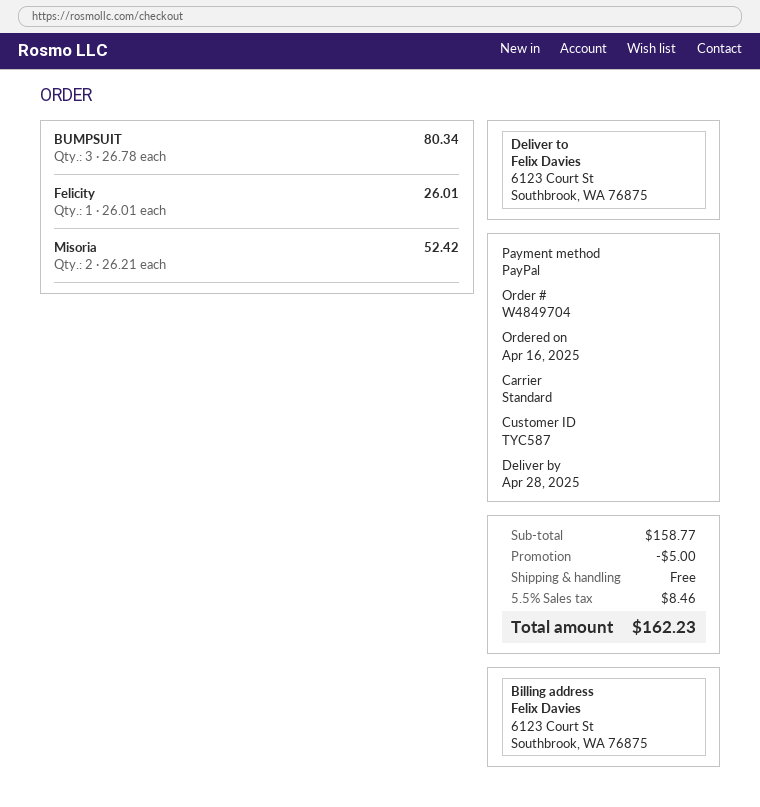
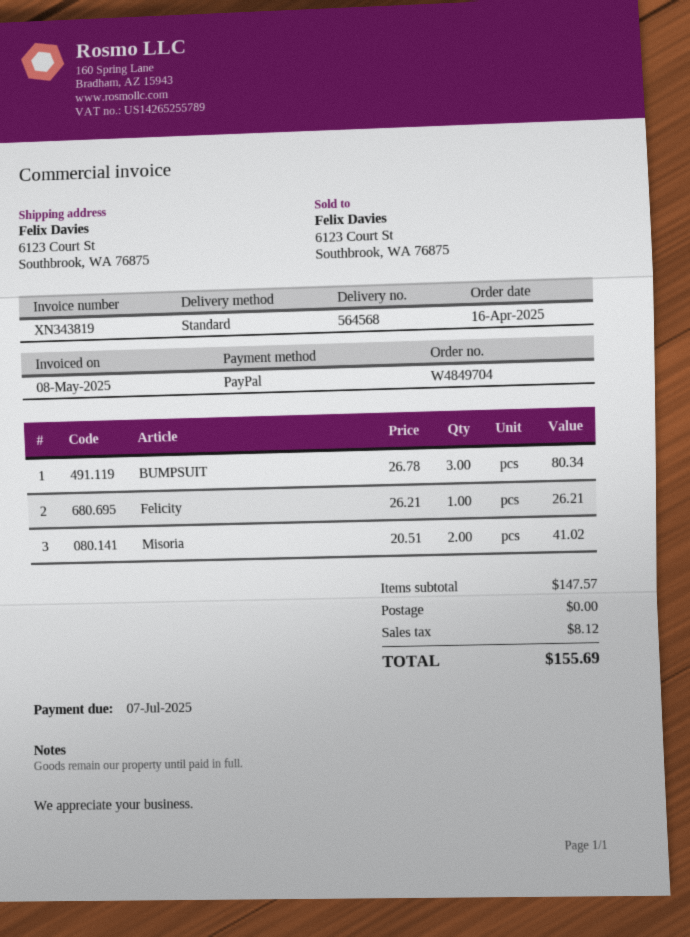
Felicity: 1 x 26.01 = 26.01 -> 1 x 26.21 = 26.21
Misoria: 2 x 26.21 = 52.42 -> 2 x 20.51 = 41.02
subtotal: 158.77 -> 147.57
discount: 5.00 -> none
tax: 8.46 -> 8.12
total: 162.23 -> 155.69

